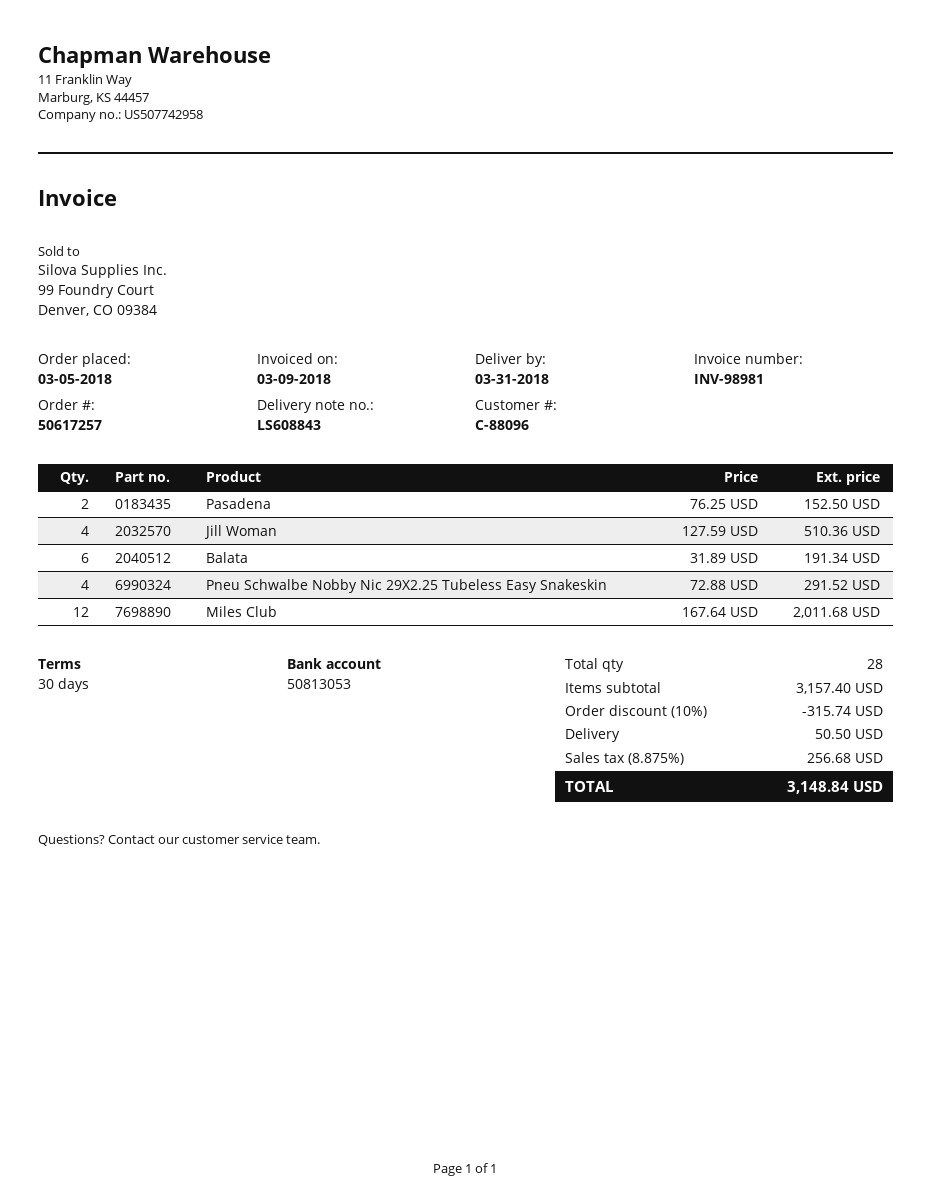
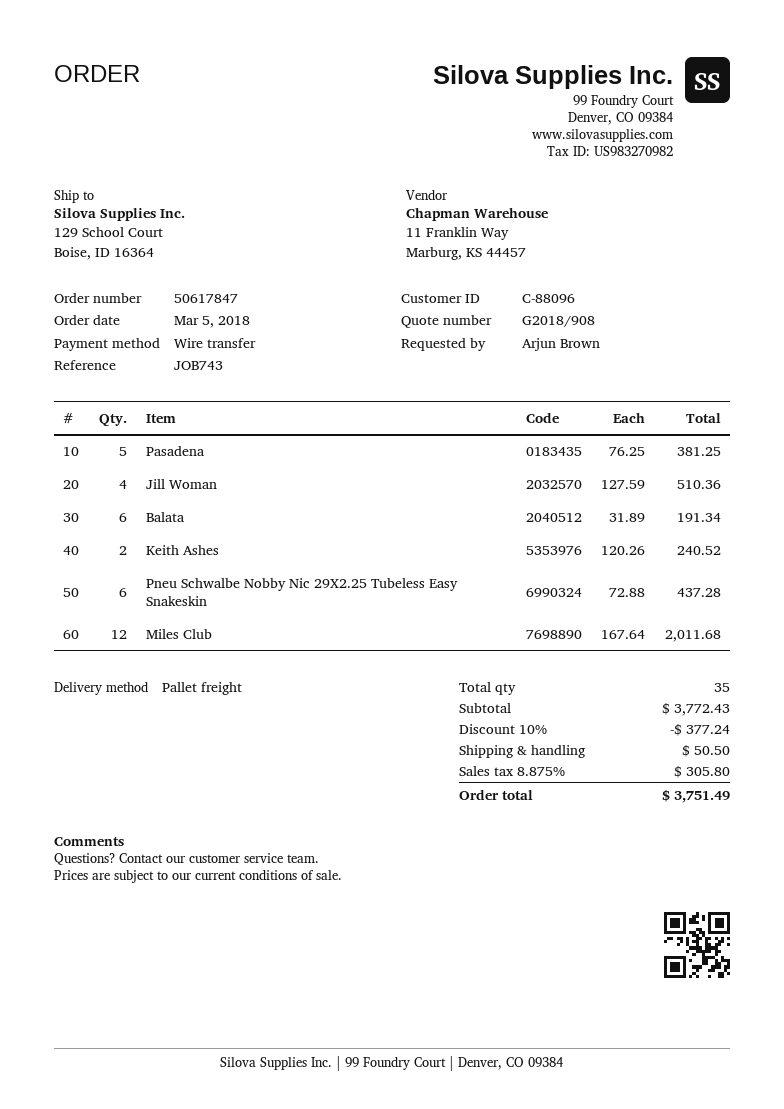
order number: 50617257 -> 50617847
Pasadena: 2 x 76.25 = 152.50 -> 5 x 76.25 = 381.25
Pneu Schwalbe Nobby Nic 29X2.25 Tubeless Easy Snakeskin: 4 x 72.88 = 291.52 -> 6 x 72.88 = 437.28
Keith Ashes: none -> 2 x 120.26 = 240.52
total quantity: 28 -> 35
subtotal: 3157.40 -> 3772.43
discount: 10% = 315.74 -> 10% = 377.24
tax: 8.875% = 256.68 -> 8.875% = 305.80
total: 3148.84 -> 3751.49

